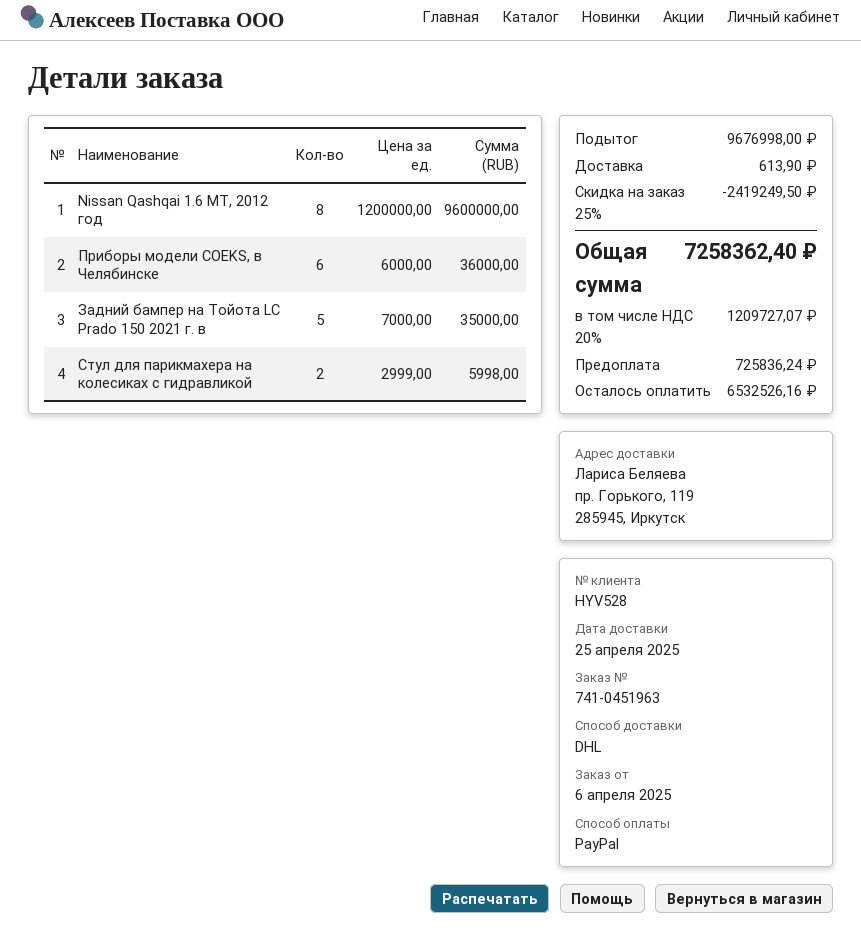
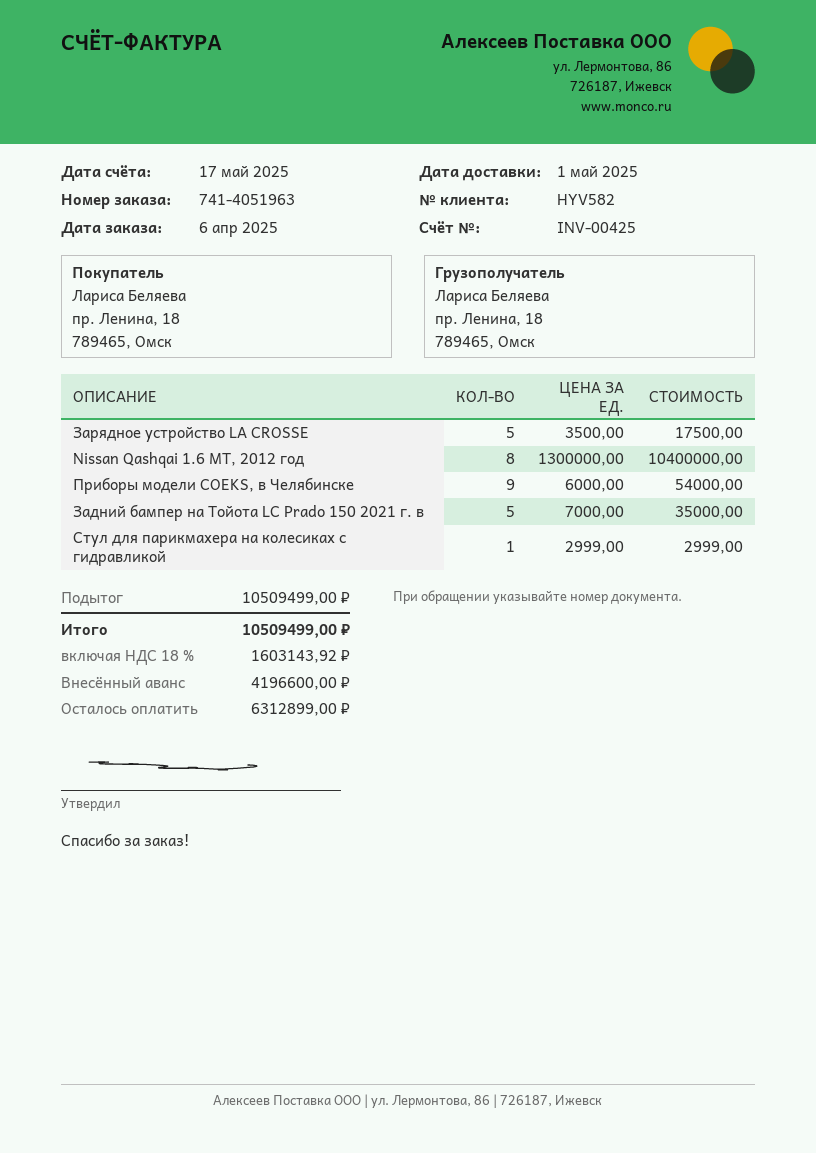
order number: 741-0451963 -> 741-4051963
delivery date: 2025-04-25 -> 2025-05-01
customer number: HYV528 -> HYV582
ship to: пр. Горького, 119, 285945, Иркутск -> пр. Ленина, 18, 789465, Омск
Nissan Qashqai 1.6 MT, 2012 год: 8 x 1200000.00 = 9600000.00 -> 8 x 1300000.00 = 10400000.00
Приборы модели COEKS, в Челябинске: 6 x 6000.00 = 36000.00 -> 9 x 6000.00 = 54000.00
Стул для парикмахера на колесиках с гидравликой: 2 x 2999.00 = 5998.00 -> 1 x 2999.00 = 2999.00
Зарядное устройство LA CROSSE: none -> 5 x 3500.00 = 17500.00
subtotal: 9676998.00 -> 10509499.00
discount: 25% = 2419249.50 -> none
shipping: 613.90 -> none
tax: 20% = 1209727.07 -> 18% = 1603143.92
total: 7258362.40 -> 10509499.00
deposit: 725836.24 -> 4196600.00
balance: 6532526.16 -> 6312899.00

